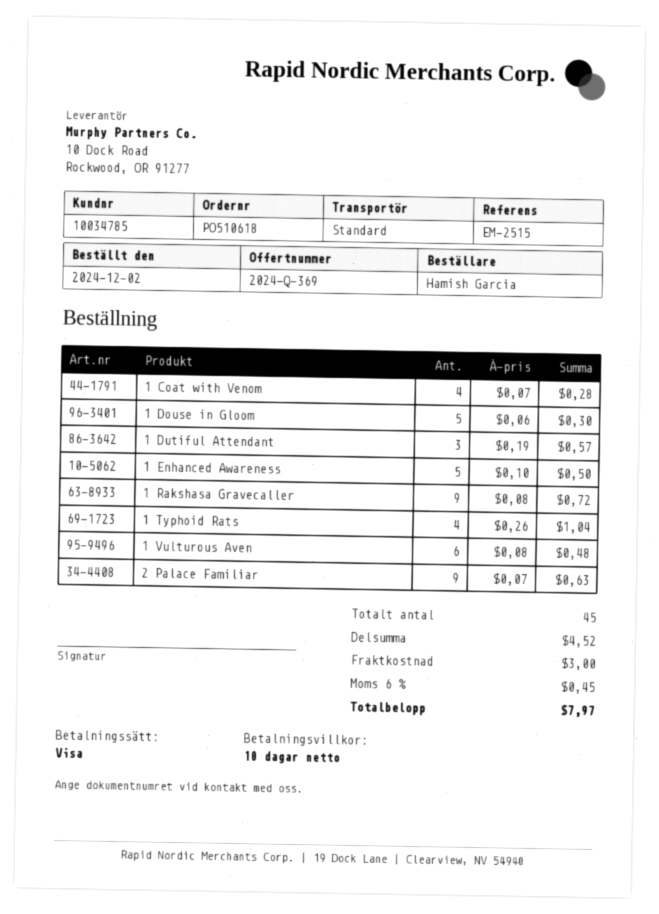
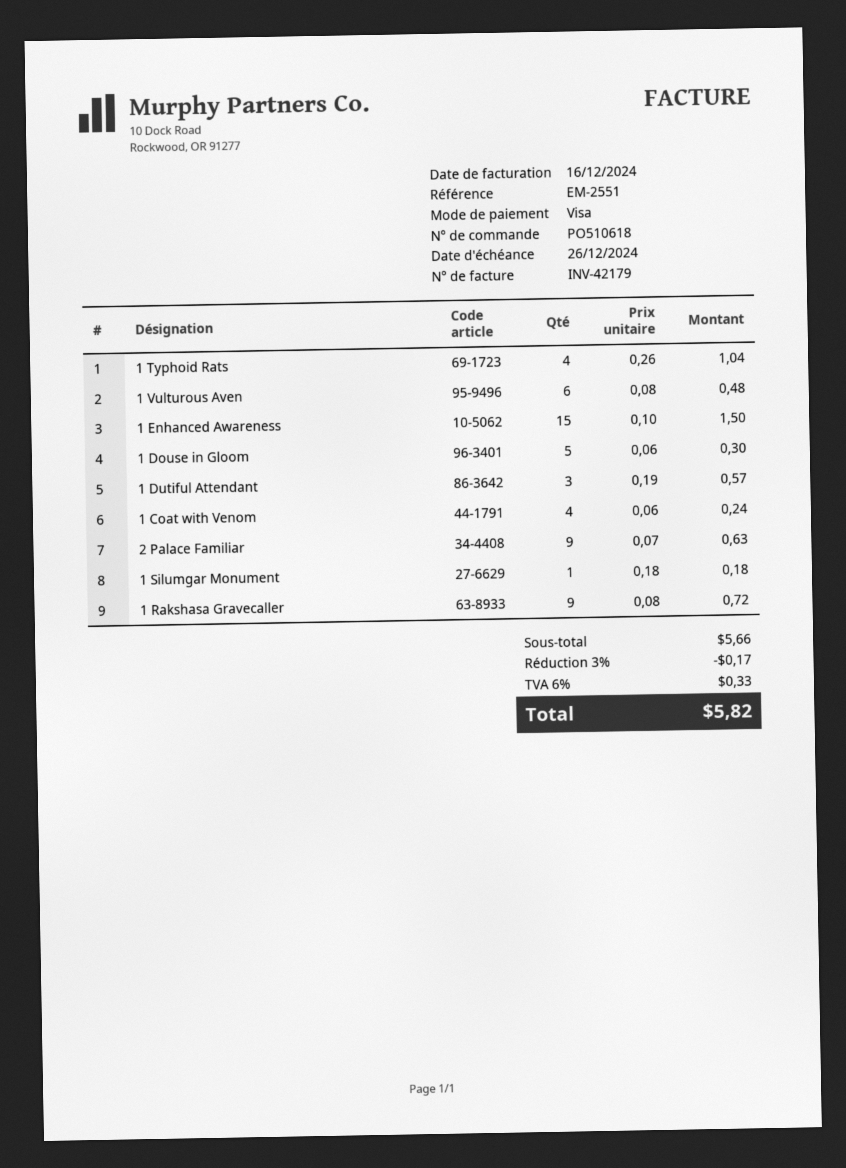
reference: EM-2515 -> EM-2551
1 Coat with Venom: 4 x 0.07 = 0.28 -> 4 x 0.06 = 0.24
1 Enhanced Awareness: 5 x 0.10 = 0.50 -> 15 x 0.10 = 1.50
1 Silumgar Monument: none -> 1 x 0.18 = 0.18
subtotal: 4.52 -> 5.66
discount: none -> 3% = 0.17
shipping: 3.00 -> none
tax: 6% = 0.45 -> 6% = 0.33
total: 7.97 -> 5.82

